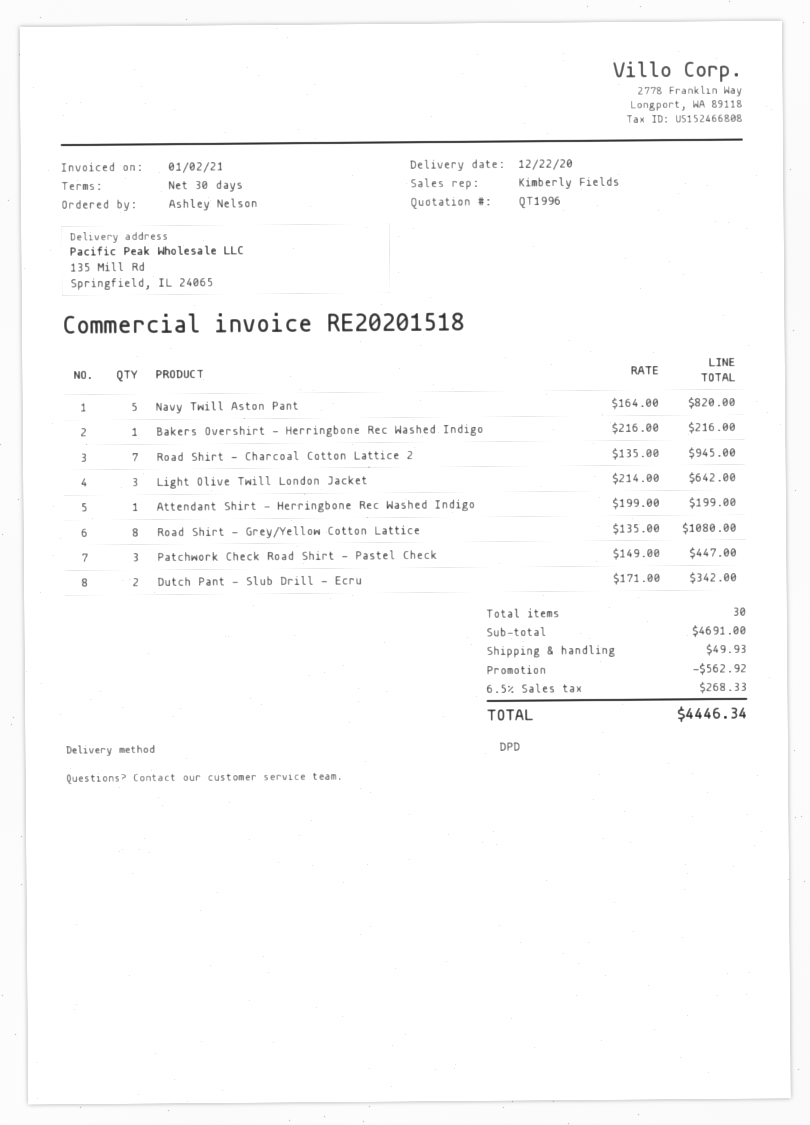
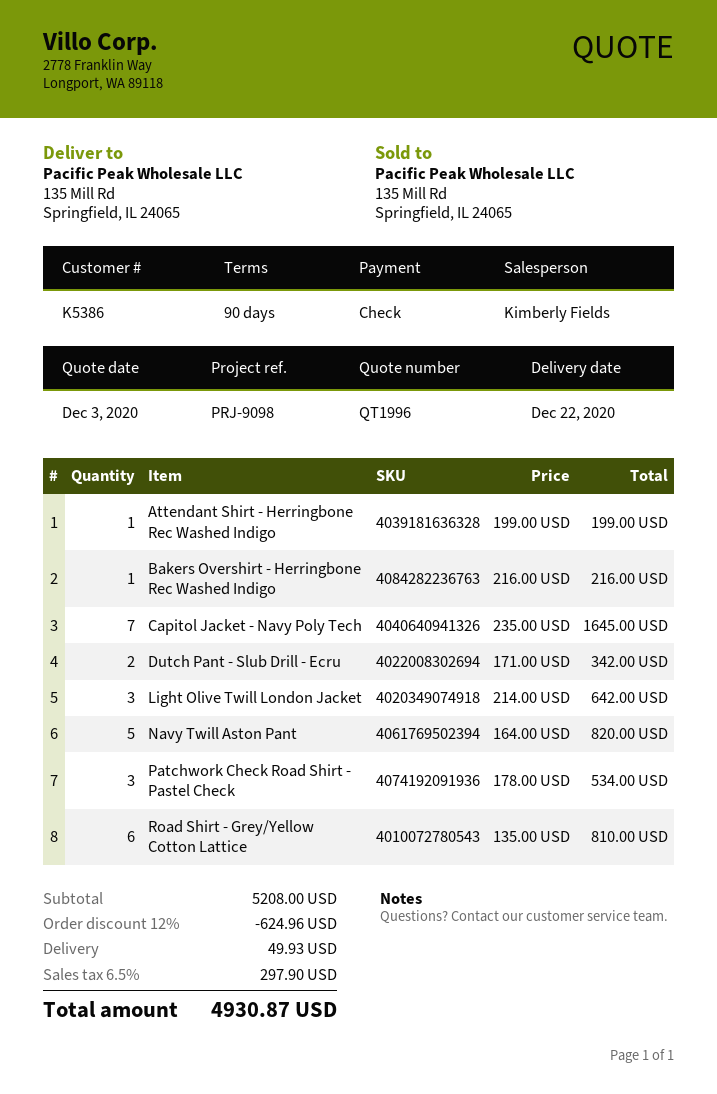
payment terms: 30 days -> 90 days
Road Shirt - Charcoal Cotton Lattice 2: 7 x 135.00 = 945.00 -> none
Road Shirt - Grey/Yellow Cotton Lattice: 8 x 135.00 = 1080.00 -> 6 x 135.00 = 810.00
Patchwork Check Road Shirt - Pastel Check: 3 x 149.00 = 447.00 -> 3 x 178.00 = 534.00
Capitol Jacket - Navy Poly Tech: none -> 7 x 235.00 = 1645.00
subtotal: 4691.00 -> 5208.00
discount: 562.92 -> 624.96
tax: 6.5% = 268.33 -> 6.5% = 297.90
total: 4446.34 -> 4930.87

